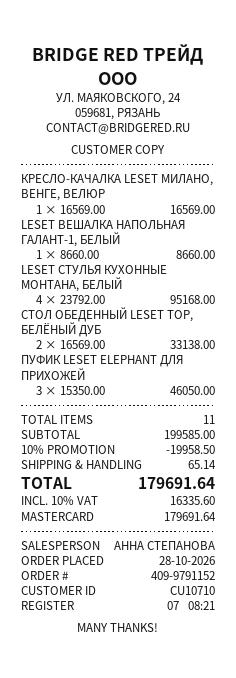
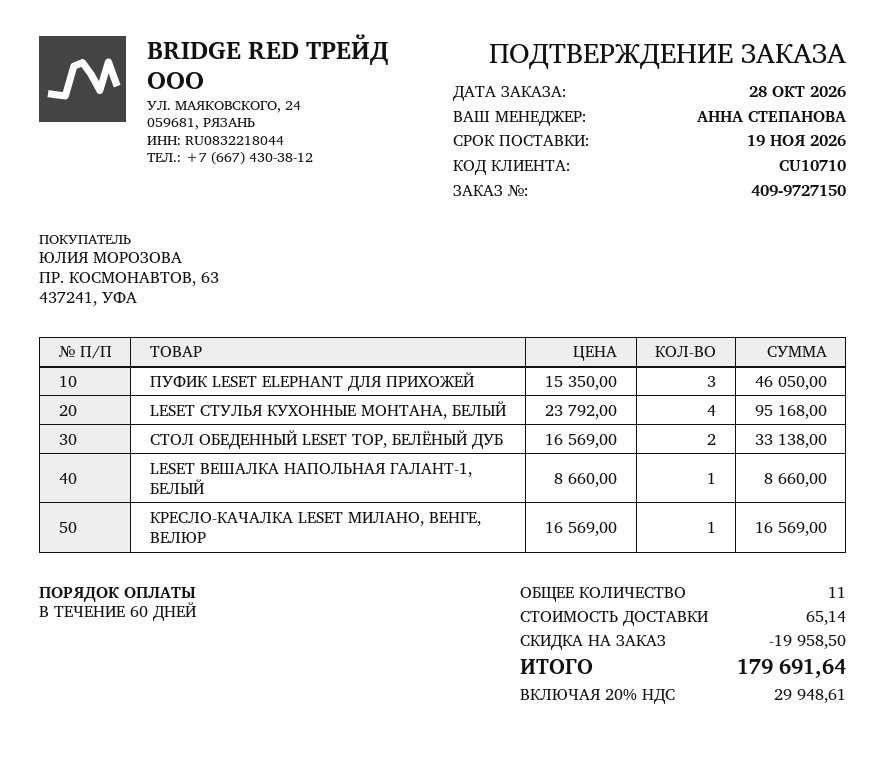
order number: 409-9791152 -> 409-9727150
tax: 10% = 16335.60 -> 20% = 29948.61

